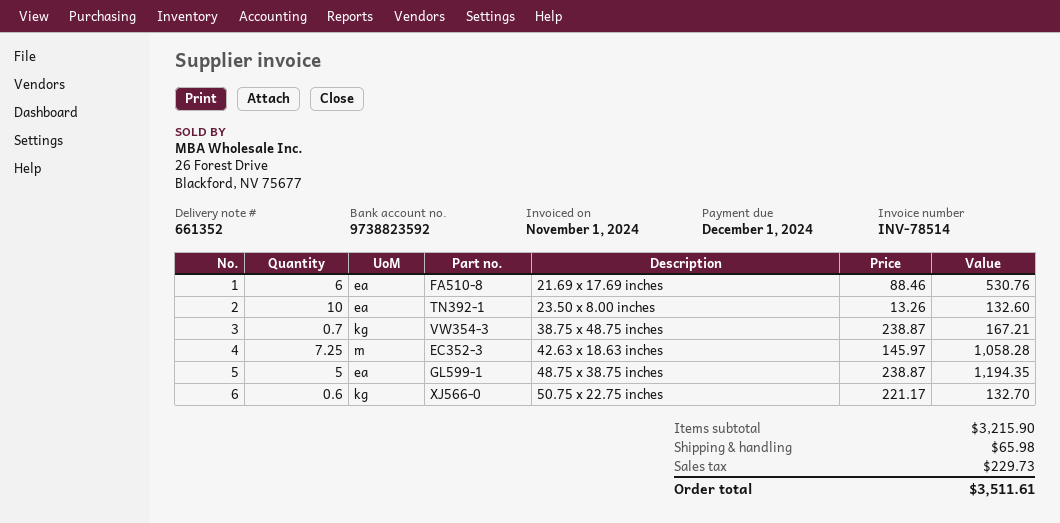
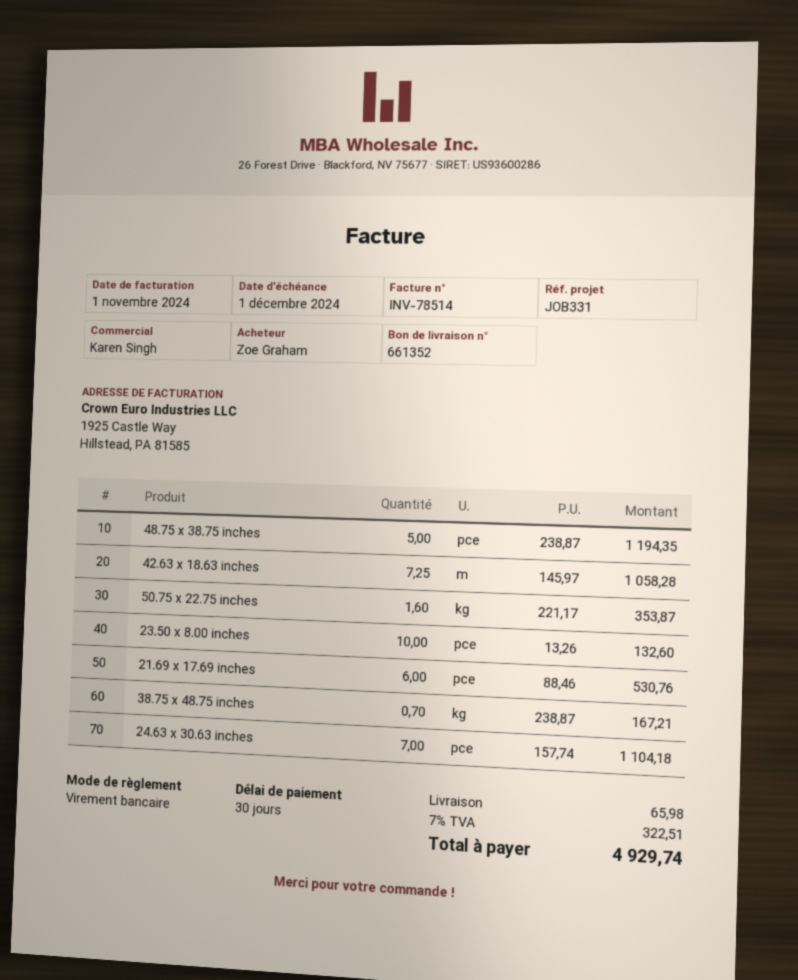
50.75 x 22.75 inches: 0.6 x 221.17 = 132.70 -> 1.6 x 221.17 = 353.87
24.63 x 30.63 inches: none -> 7 x 157.74 = 1104.18
tax: 229.73 -> 322.51
total: 3511.61 -> 4929.74

